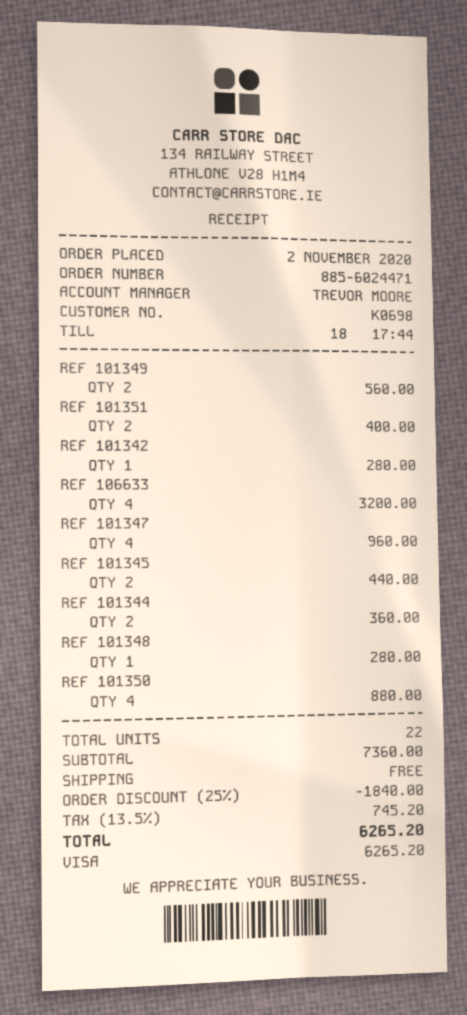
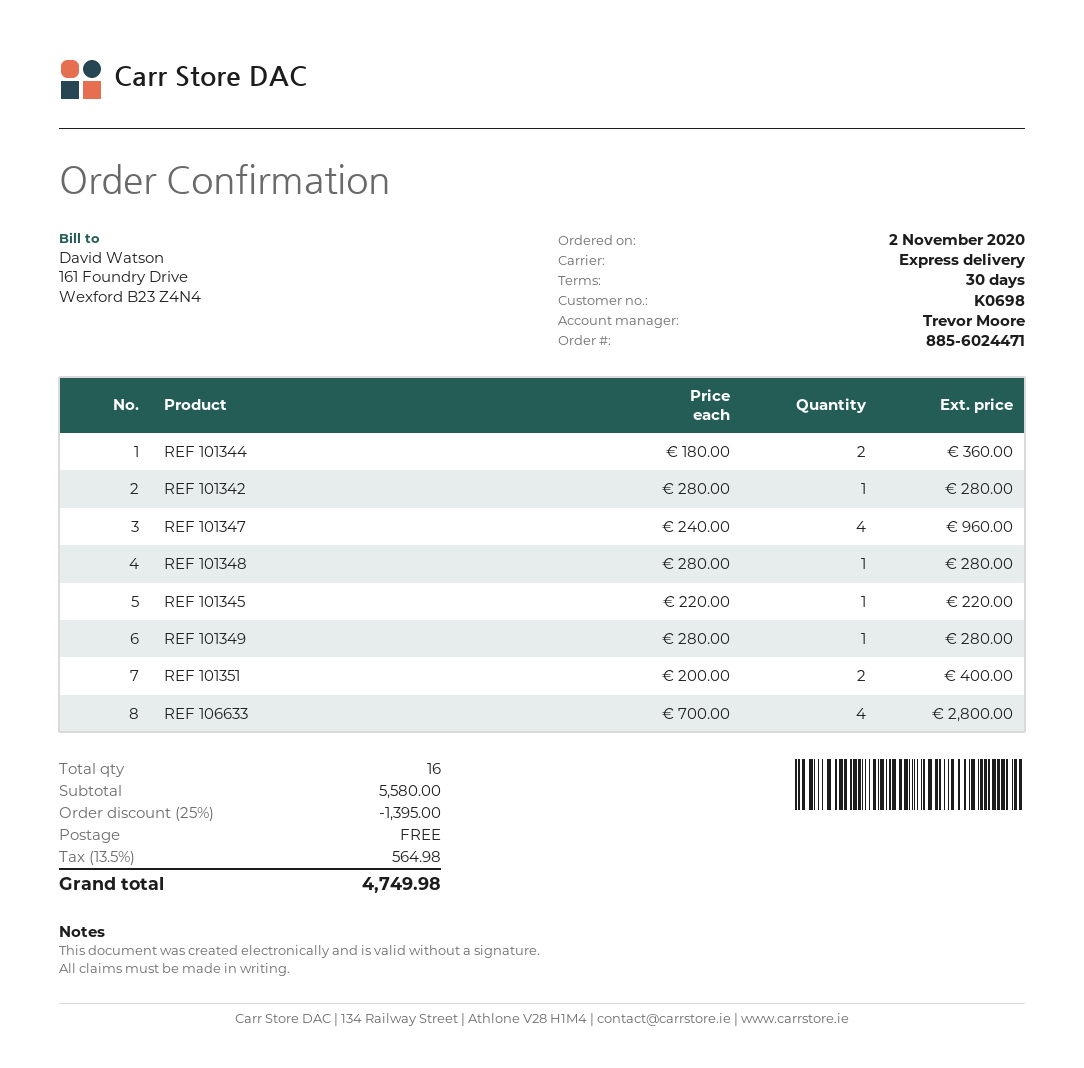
REF 101349: 2 for 560.00 -> 1 for 280.00
REF 106633: 4 for 3200.00 -> 4 for 2800.00
REF 101345: 2 for 440.00 -> 1 for 220.00
REF 101350: 4 for 880.00 -> none
total quantity: 22 -> 16
subtotal: 7360.00 -> 5580.00
discount: 25% = 1840.00 -> 25% = 1395.00
tax: 13.5% = 745.20 -> 13.5% = 564.98
total: 6265.20 -> 4749.98

